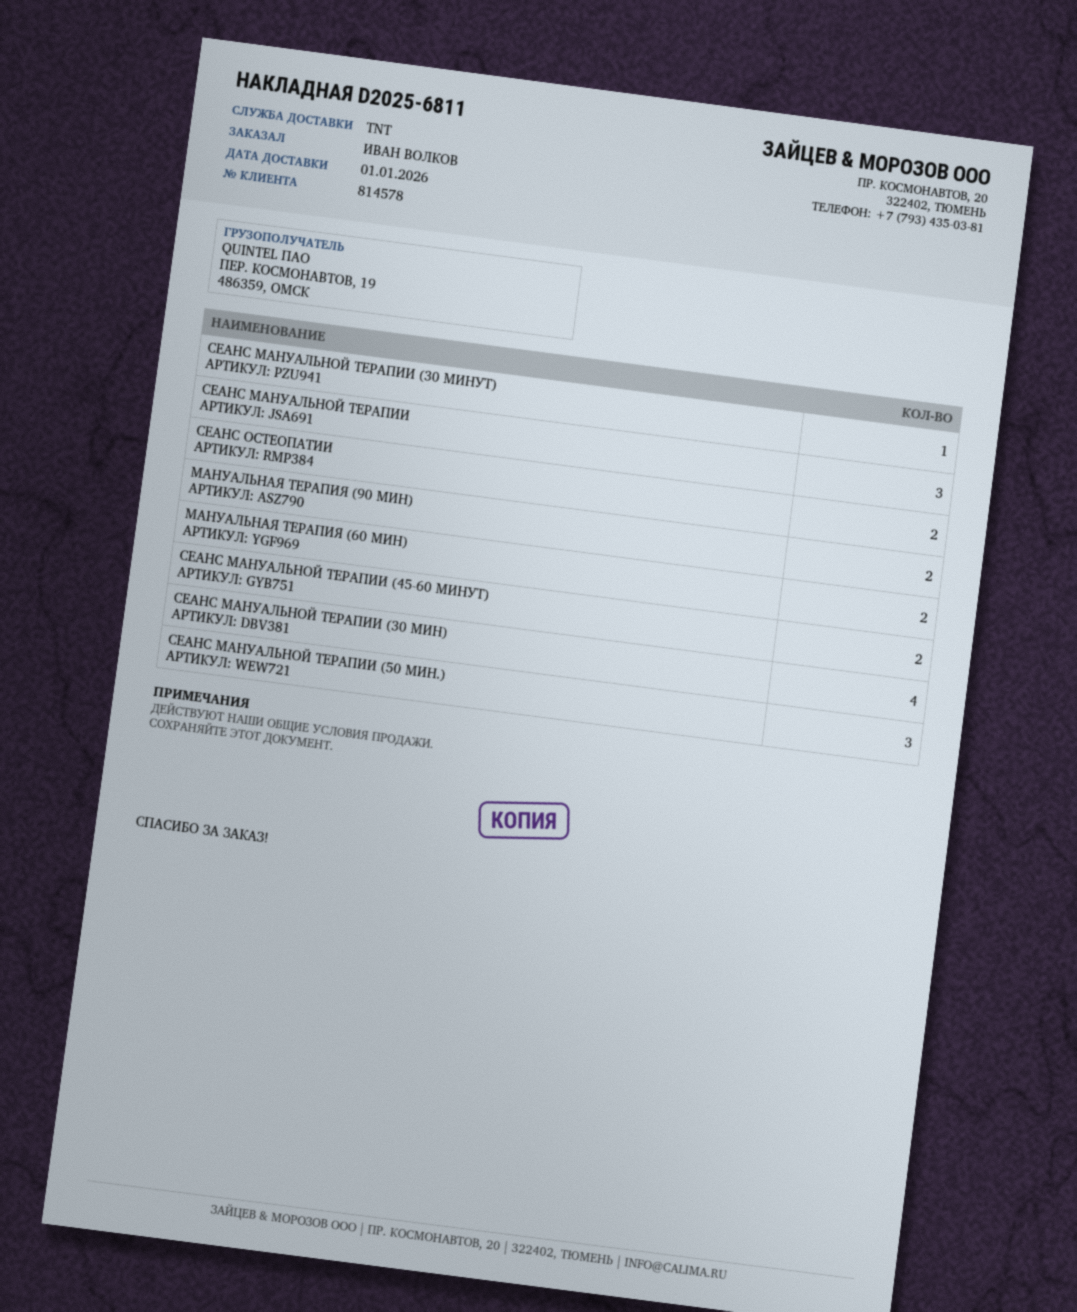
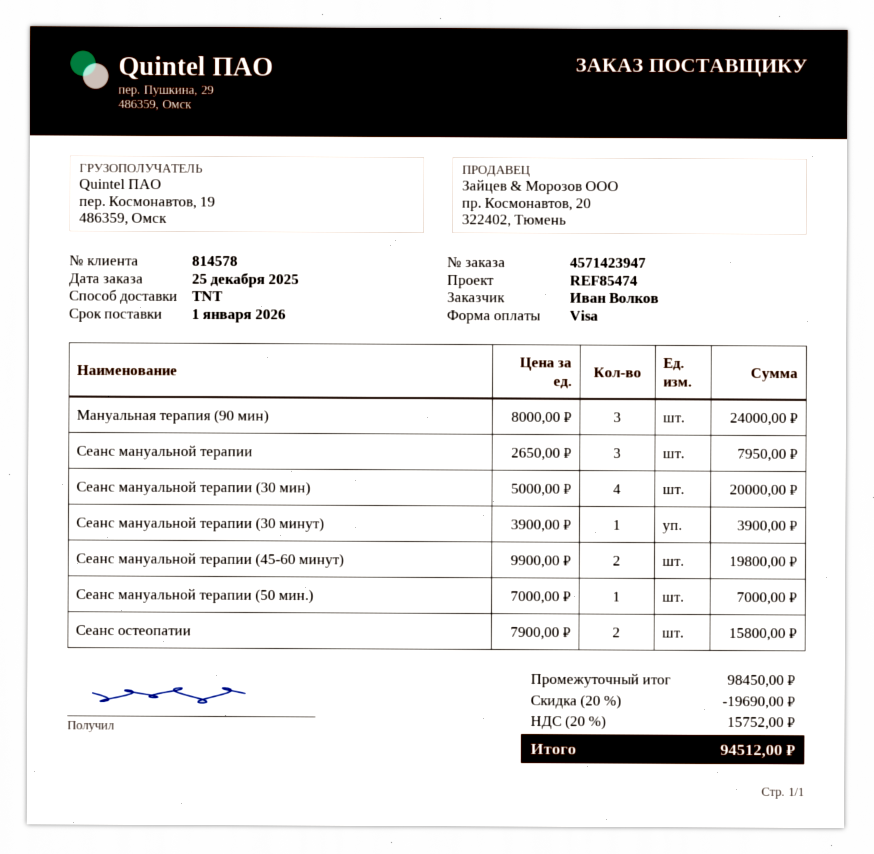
МАНУАЛЬНАЯ ТЕРАПИЯ (90 МИН): 2 -> 3
МАНУАЛЬНАЯ ТЕРАПИЯ (60 МИН): 2 -> none
СЕАНС МАНУАЛЬНОЙ ТЕРАПИИ (50 МИН.): 3 -> 1

